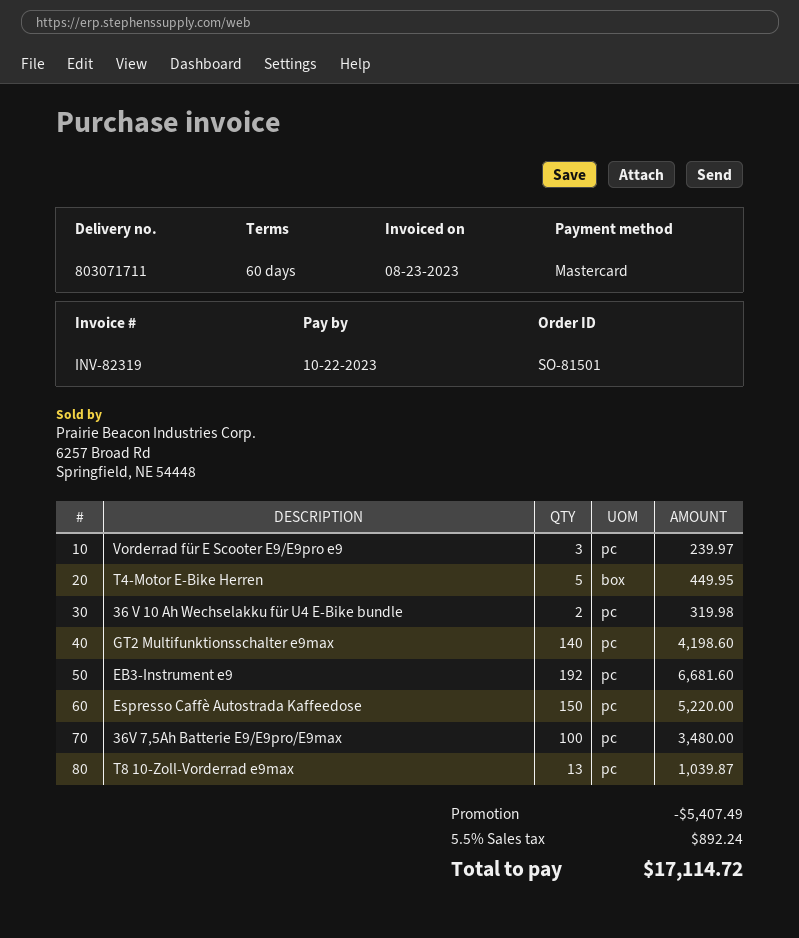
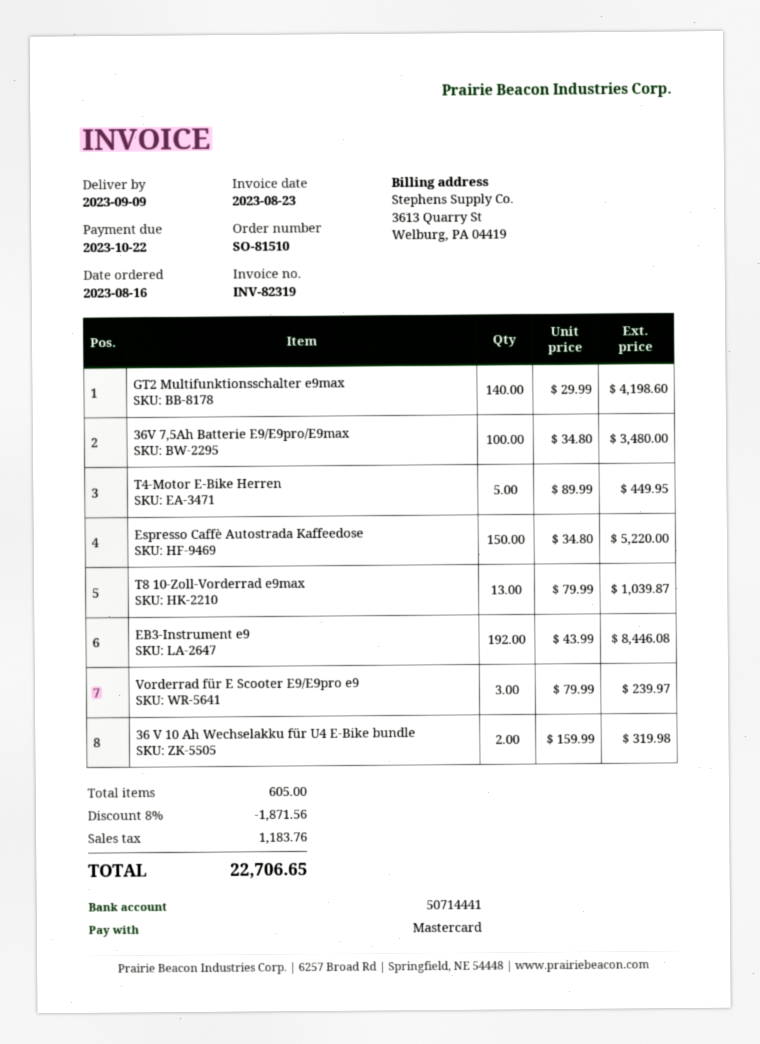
order number: SO-81501 -> SO-81510
EB3-Instrument e9: 192 for 6681.60 -> 192 for 8446.08
discount: 5407.49 -> 1871.56
tax: 892.24 -> 1183.76
total: 17114.72 -> 22706.65

